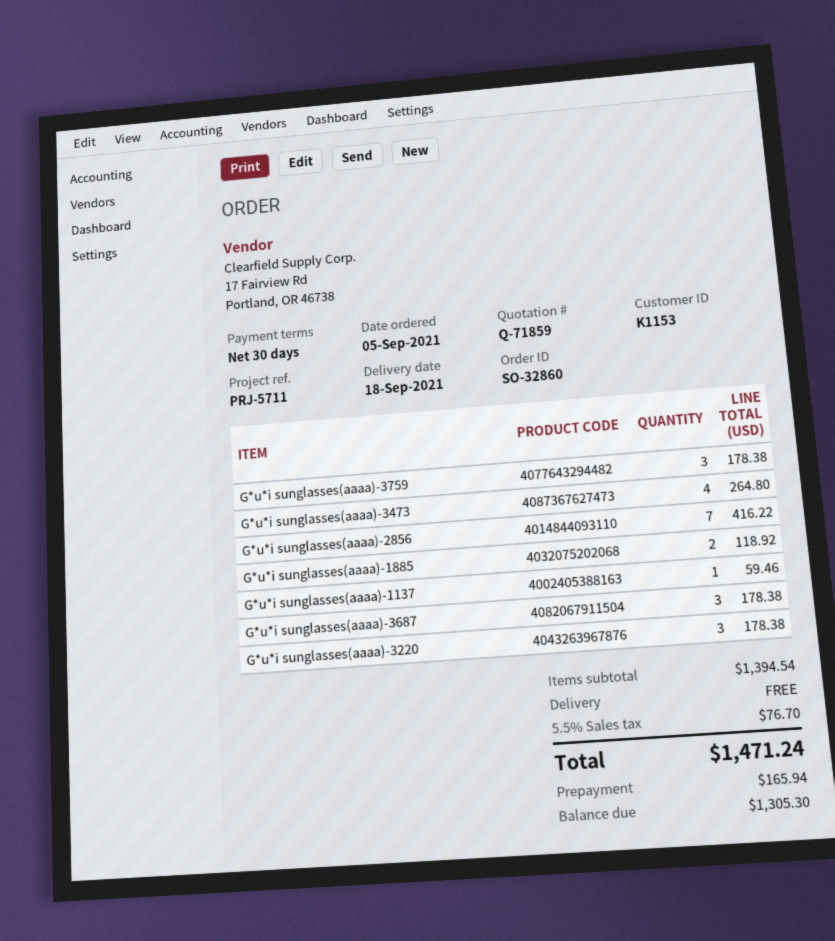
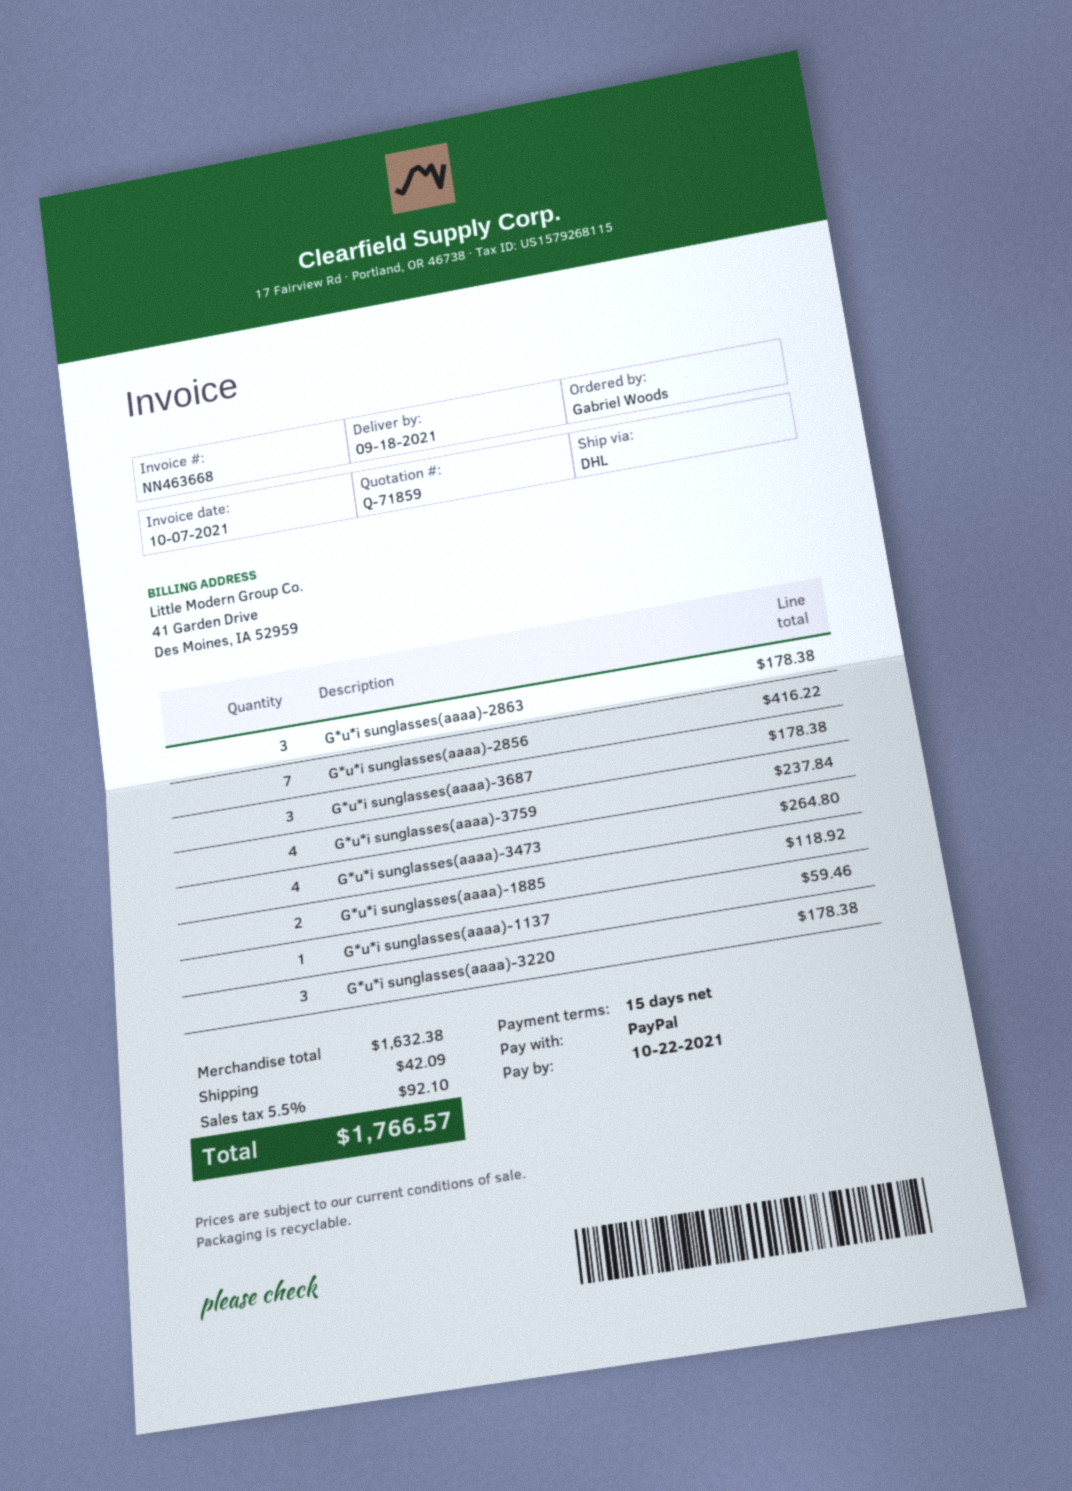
payment terms: 30 days -> 15 days
G*u*i sunglasses(aaaa)-3759: 3 for 178.38 -> 4 for 237.84
G*u*i sunglasses(aaaa)-2863: none -> 3 for 178.38
subtotal: 1394.54 -> 1632.38
shipping: 0.00 -> 42.09
tax: 5.5% = 76.70 -> 5.5% = 92.10
total: 1471.24 -> 1766.57

